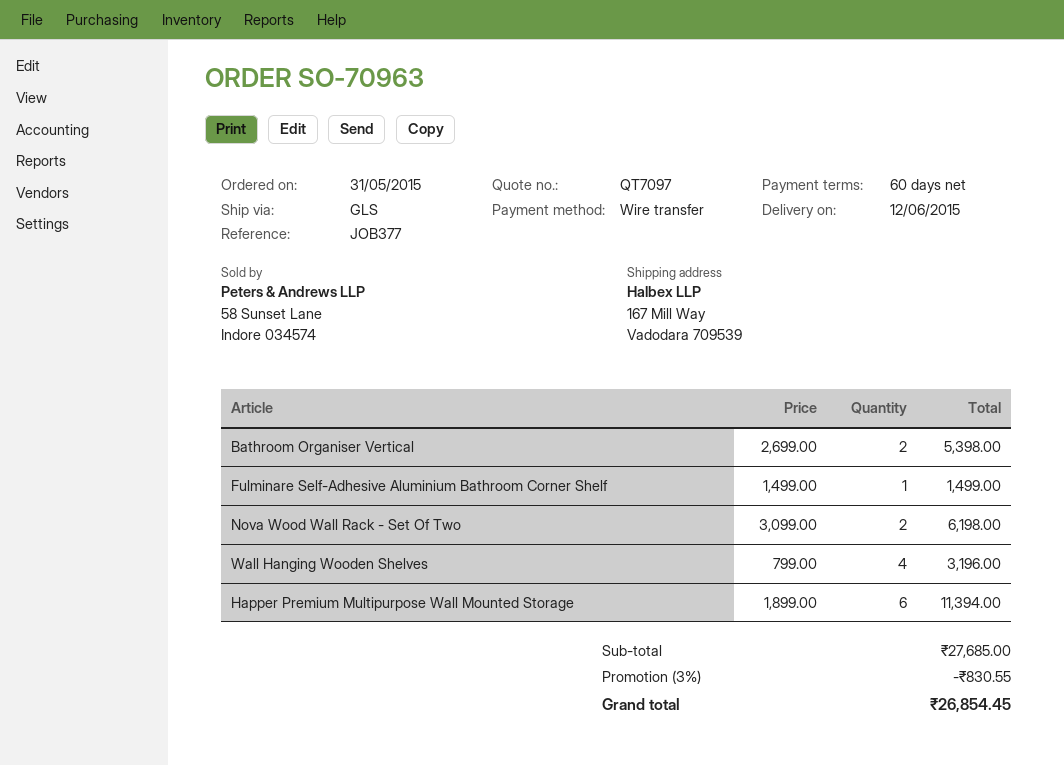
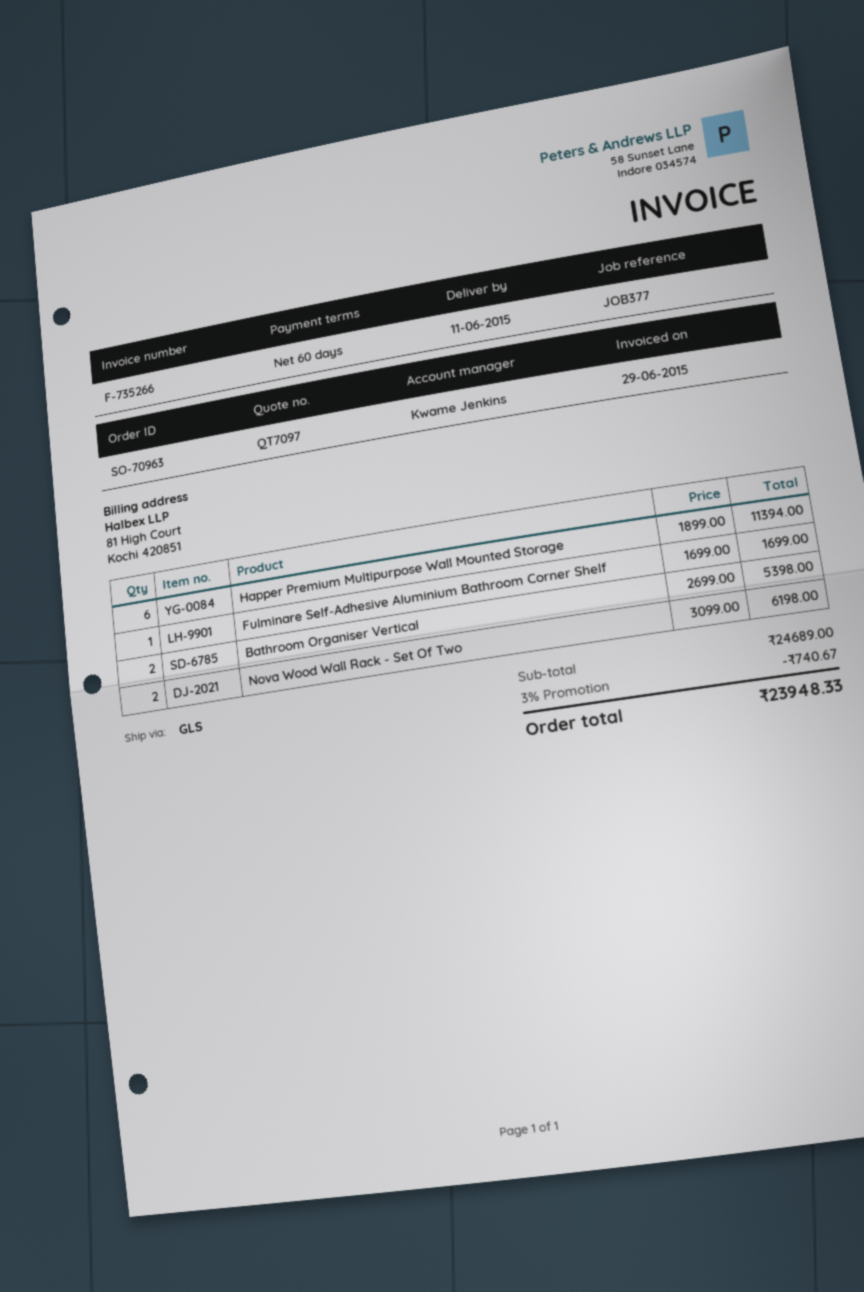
delivery date: 2015-06-12 -> 2015-06-11
Fulminare Self-Adhesive Aluminium Bathroom Corner Shelf: 1 x 1499.00 = 1499.00 -> 1 x 1699.00 = 1699.00
Wall Hanging Wooden Shelves: 4 x 799.00 = 3196.00 -> none
subtotal: 27685.00 -> 24689.00
discount: 3% = 830.55 -> 3% = 740.67
total: 26854.45 -> 23948.33

